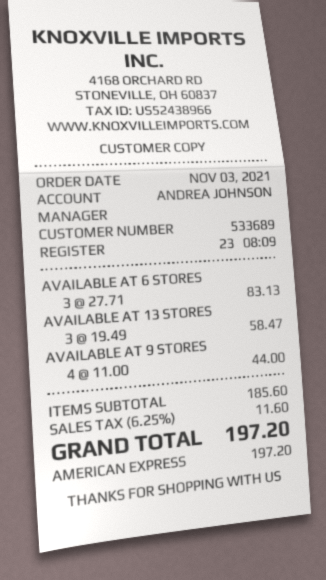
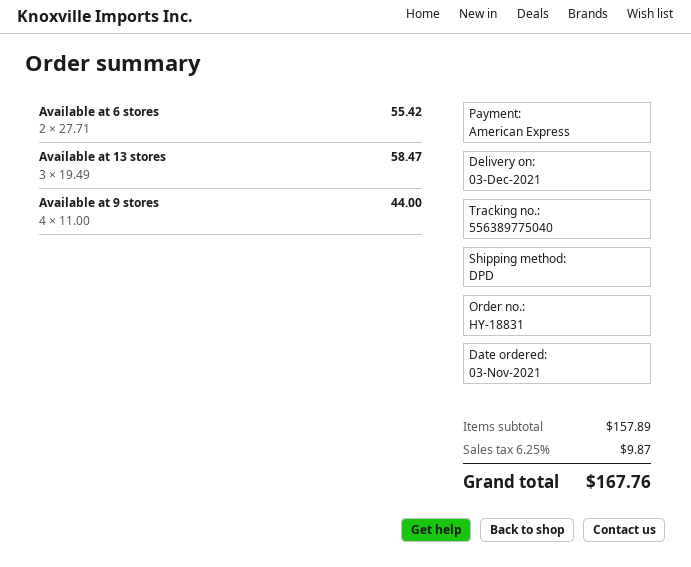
AVAILABLE AT 6 STORES: 3 x 27.71 = 83.13 -> 2 x 27.71 = 55.42
subtotal: 185.60 -> 157.89
tax: 6.25% = 11.60 -> 6.25% = 9.87
total: 197.20 -> 167.76

